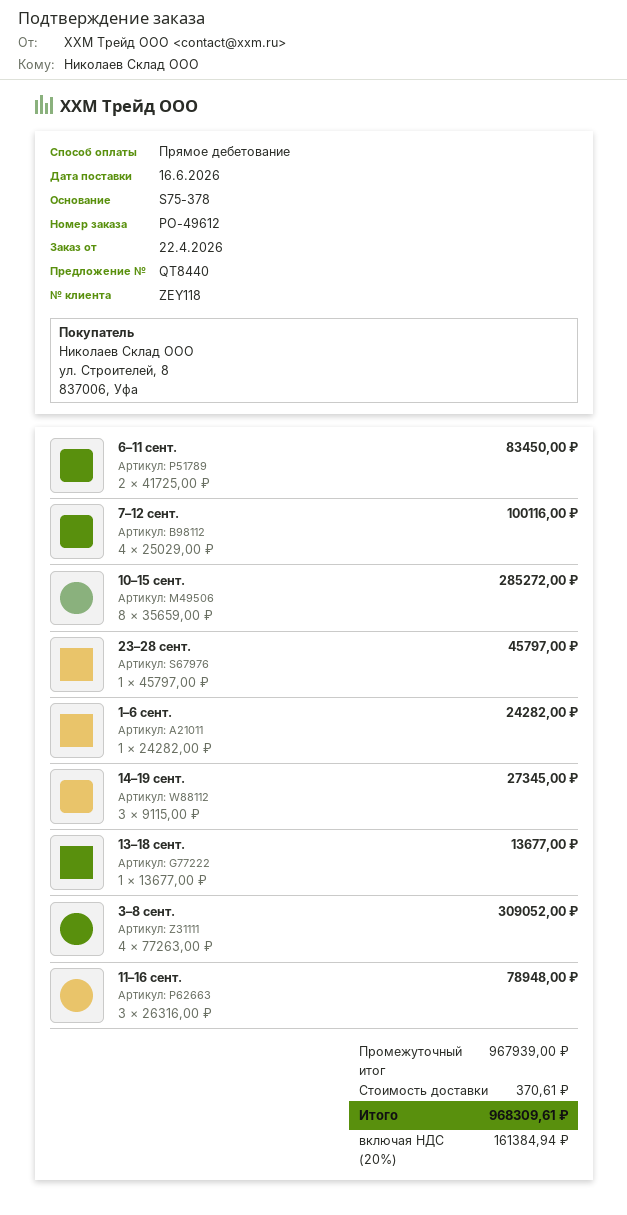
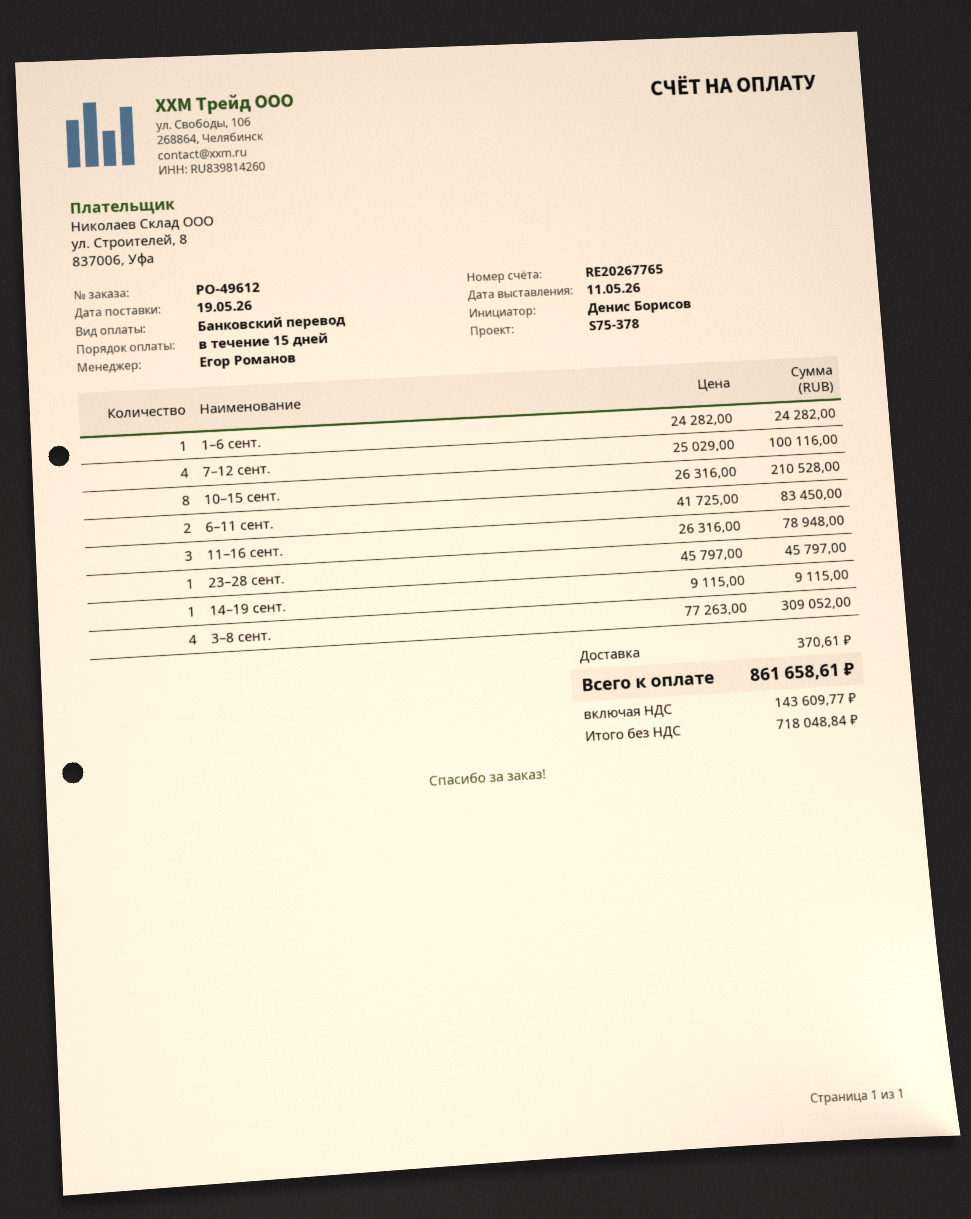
delivery date: 2026-06-16 -> 2026-05-19
payment method: direct debit -> bank transfer
10–15 сент.: 8 x 35659.00 = 285272.00 -> 8 x 26316.00 = 210528.00
14–19 сент.: 3 x 9115.00 = 27345.00 -> 1 x 9115.00 = 9115.00
13–18 сент.: 1 x 13677.00 = 13677.00 -> none
tax: 161384.94 -> 143609.77
total: 968309.61 -> 861658.61

